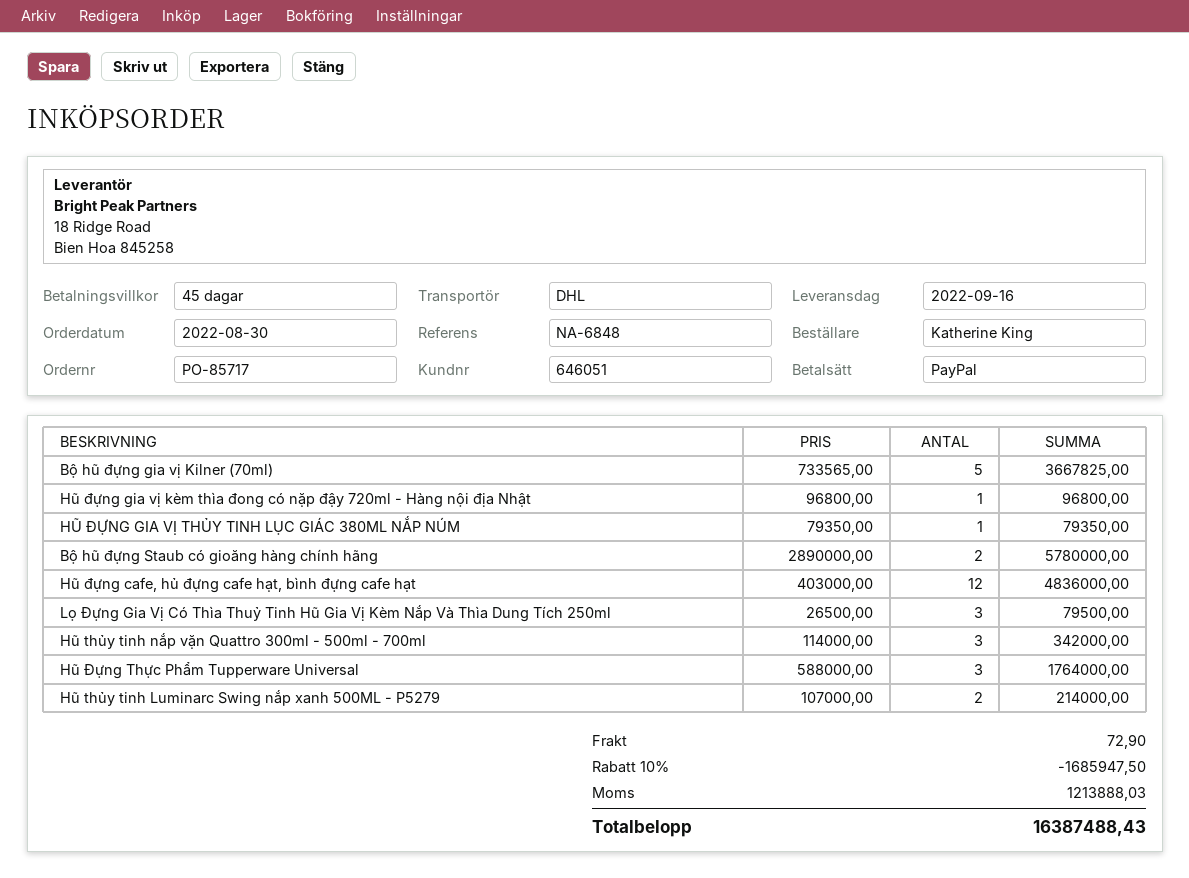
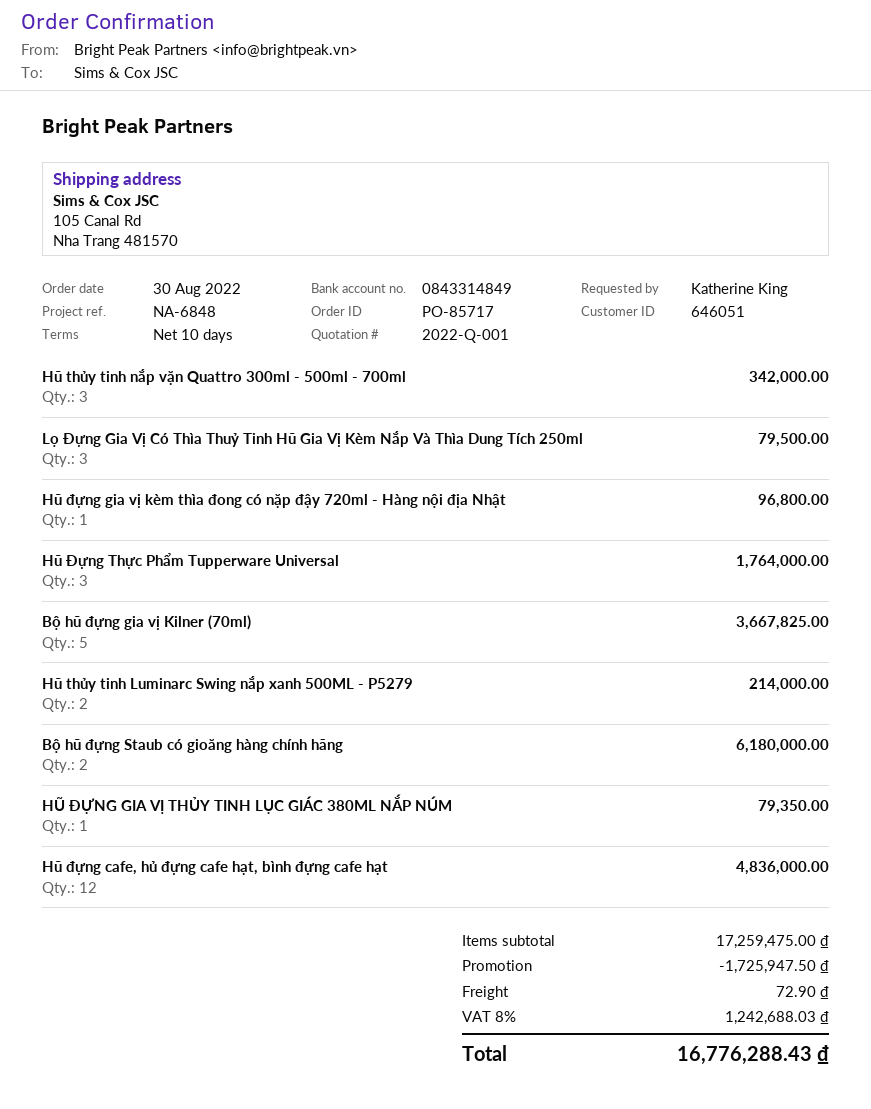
payment terms: 45 days -> 10 days
Bộ hũ đựng Staub có gioăng hàng chính hãng: 2 for 5780000.00 -> 2 for 6180000.00
discount: 1685947.50 -> 1725947.50
tax: 1213888.03 -> 1242688.03
total: 16387488.43 -> 16776288.43

